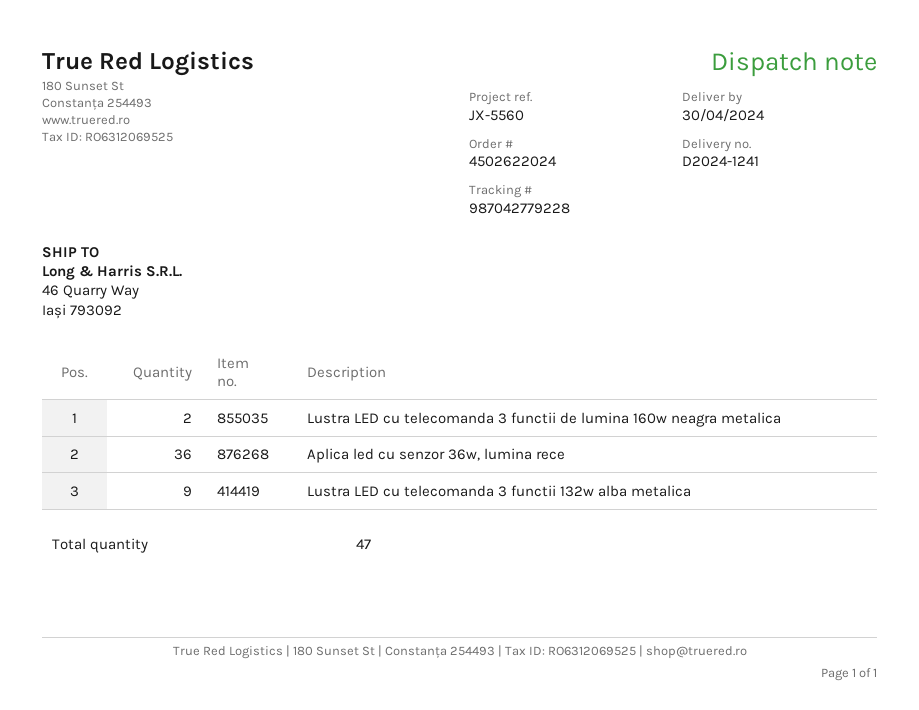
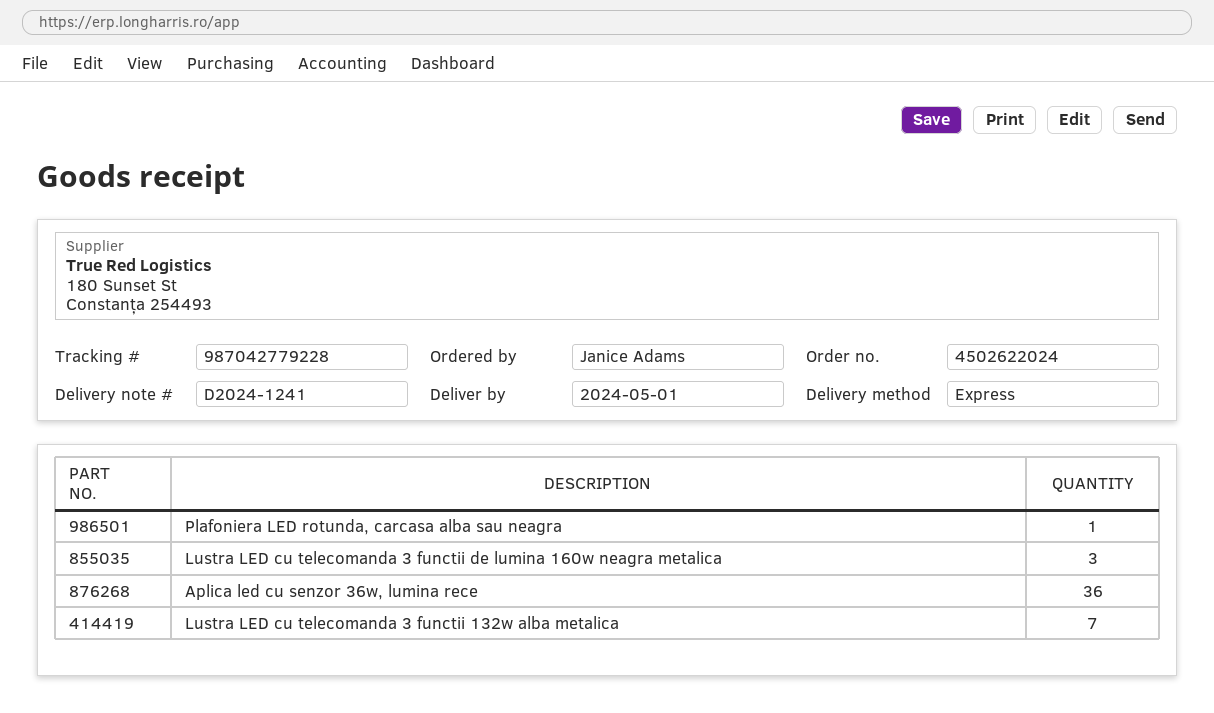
delivery date: 2024-04-30 -> 2024-05-01
Lustra LED cu telecomanda 3 functii de lumina 160w neagra metalica: 2 -> 3
Lustra LED cu telecomanda 3 functii 132w alba metalica: 9 -> 7
Plafoniera LED rotunda, carcasa alba sau neagra: none -> 1

